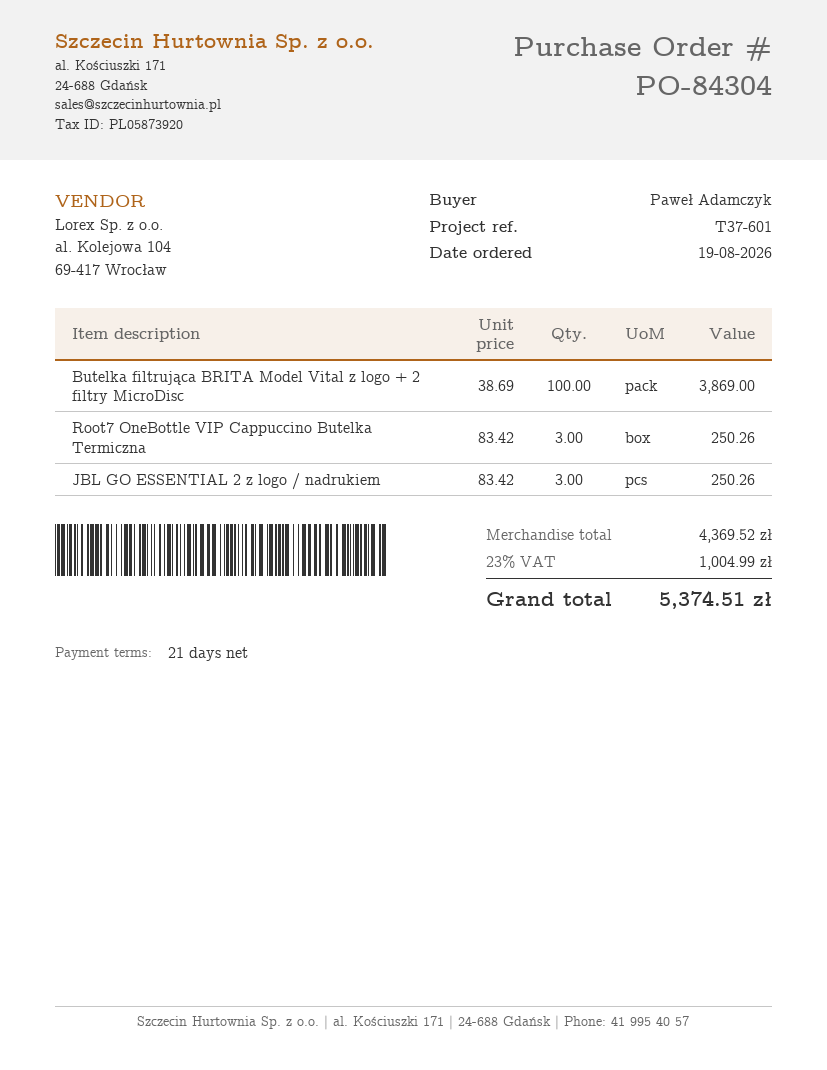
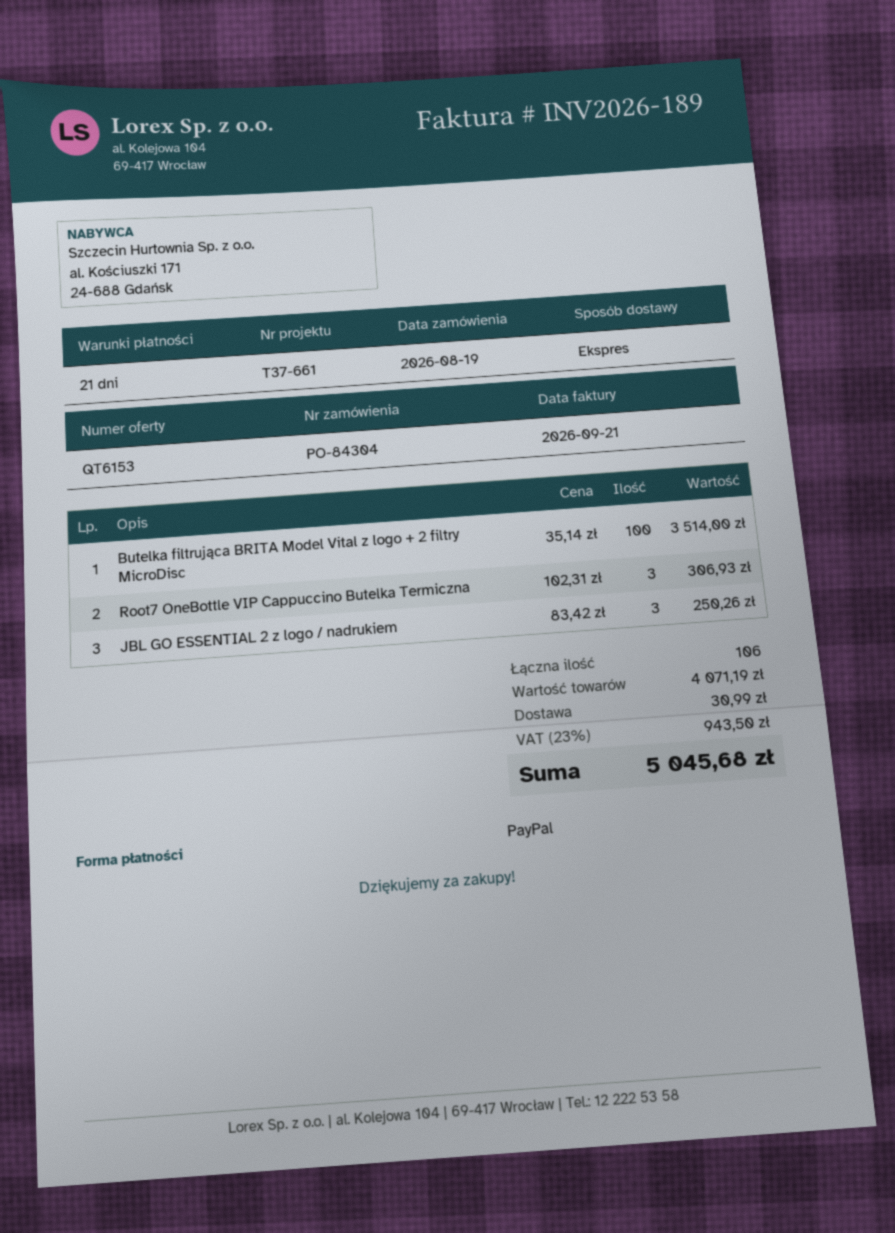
reference: T37-601 -> T37-661
Butelka filtrująca BRITA Model Vital z logo + 2 filtry MicroDisc: 100 x 38.69 = 3869.00 -> 100 x 35.14 = 3514.00
Root7 OneBottle VIP Cappuccino Butelka Termiczna: 3 x 83.42 = 250.26 -> 3 x 102.31 = 306.93
subtotal: 4369.52 -> 4071.19
shipping: none -> 30.99
tax: 23% = 1004.99 -> 23% = 943.50
total: 5374.51 -> 5045.68

